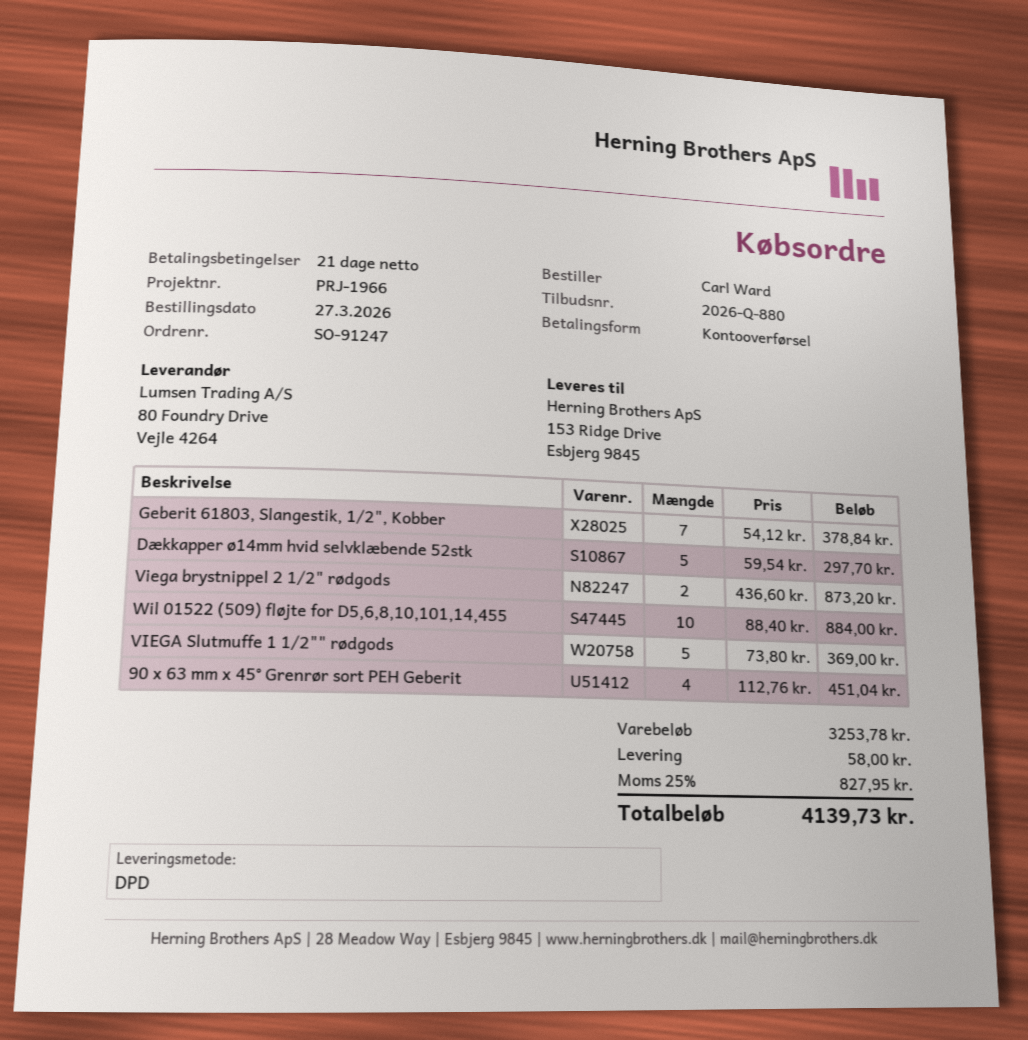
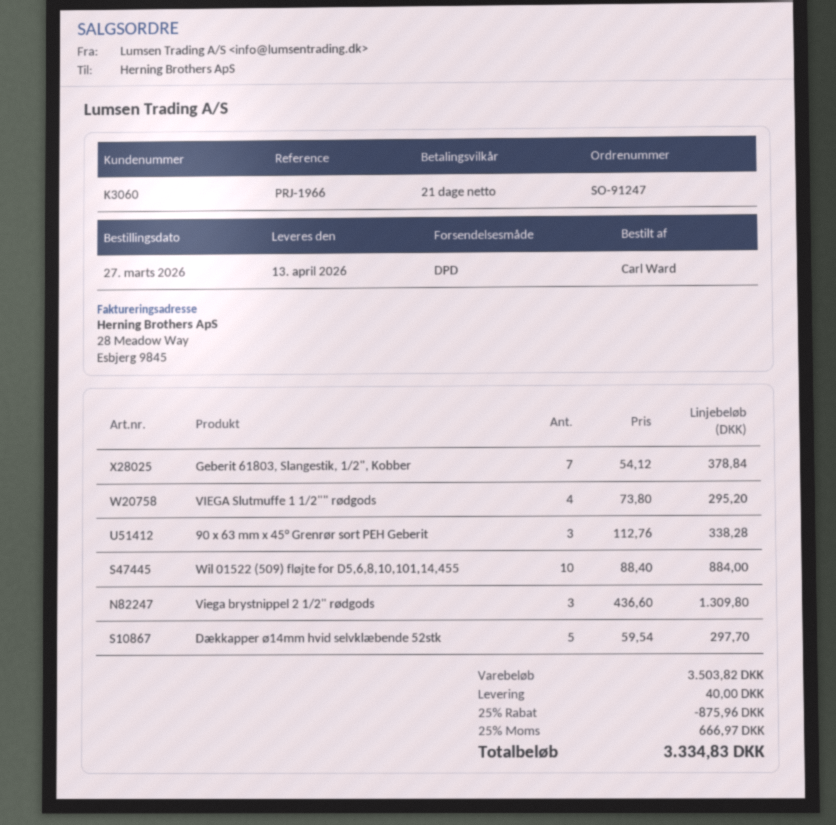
Viega brystnippel 2 1/2" rødgods: 2 x 436.60 = 873.20 -> 3 x 436.60 = 1309.80
VIEGA Slutmuffe 1 1/2"" rødgods: 5 x 73.80 = 369.00 -> 4 x 73.80 = 295.20
90 x 63 mm x 45° Grenrør sort PEH Geberit: 4 x 112.76 = 451.04 -> 3 x 112.76 = 338.28
subtotal: 3253.78 -> 3503.82
discount: none -> 25% = 875.96
shipping: 58.00 -> 40.00
tax: 25% = 827.95 -> 25% = 666.97
total: 4139.73 -> 3334.83

